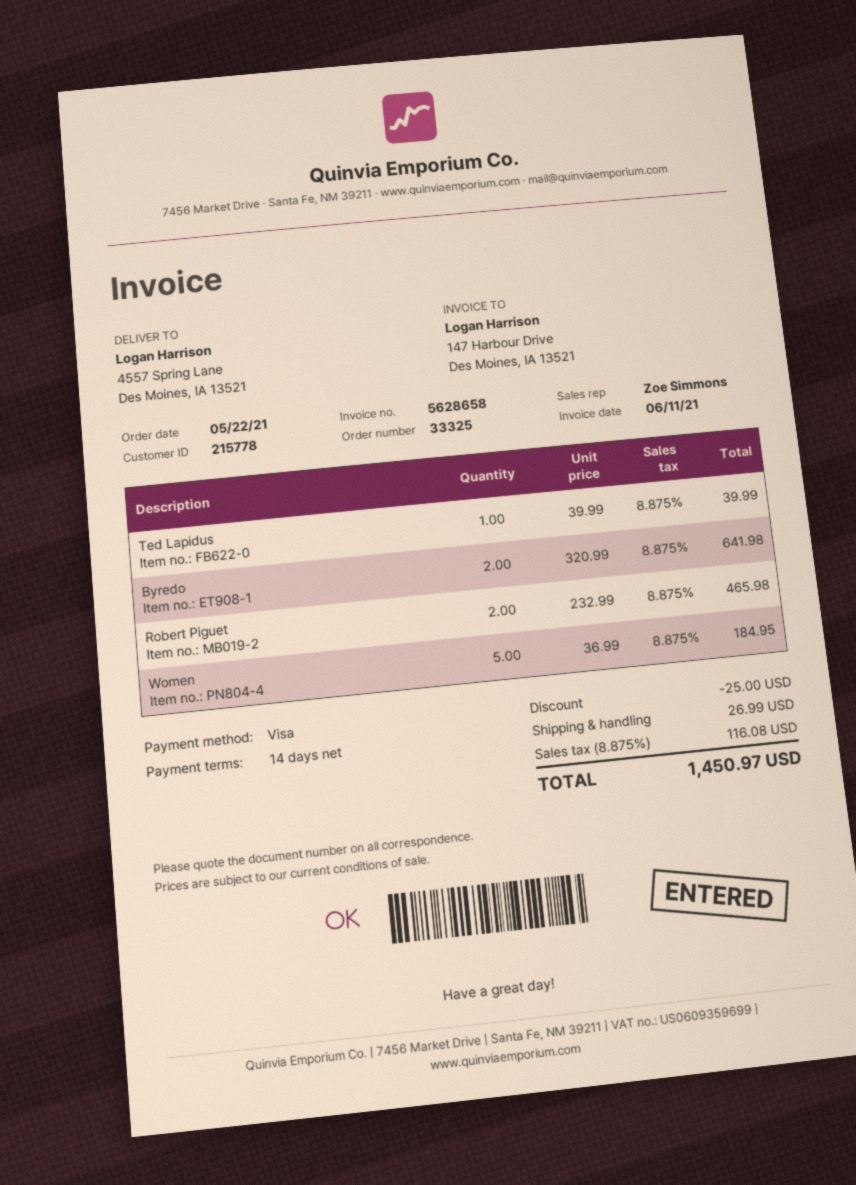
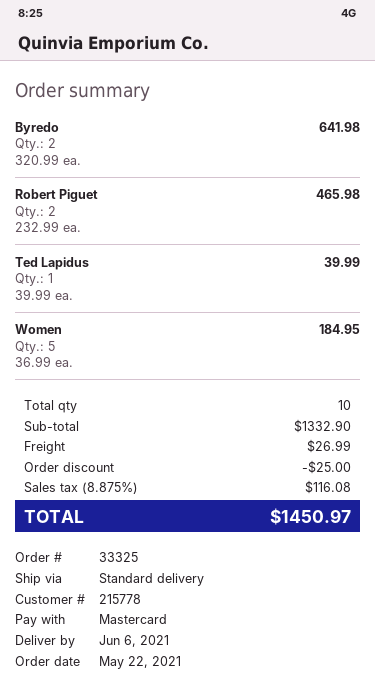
payment method: Visa -> Mastercard

